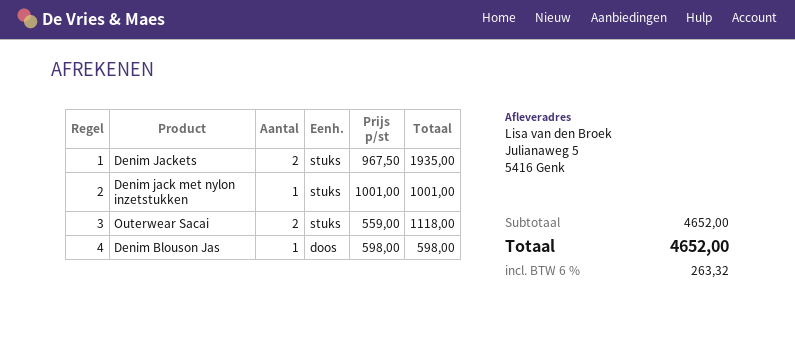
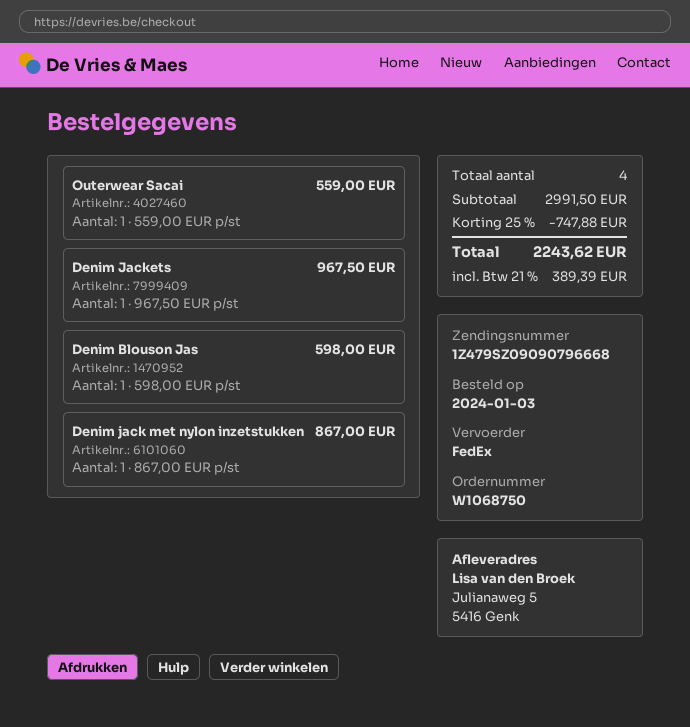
Denim Jackets: 2 x 967.50 = 1935.00 -> 1 x 967.50 = 967.50
Denim jack met nylon inzetstukken: 1 x 1001.00 = 1001.00 -> 1 x 867.00 = 867.00
Outerwear Sacai: 2 x 559.00 = 1118.00 -> 1 x 559.00 = 559.00
subtotal: 4652.00 -> 2991.50
discount: none -> 25% = 747.88
tax: 6% = 263.32 -> 21% = 389.39
total: 4652.00 -> 2243.62

